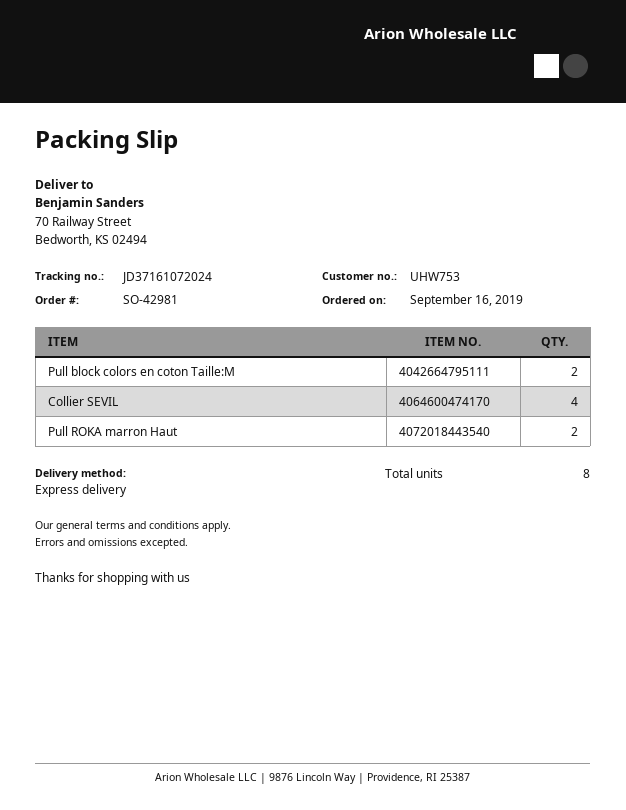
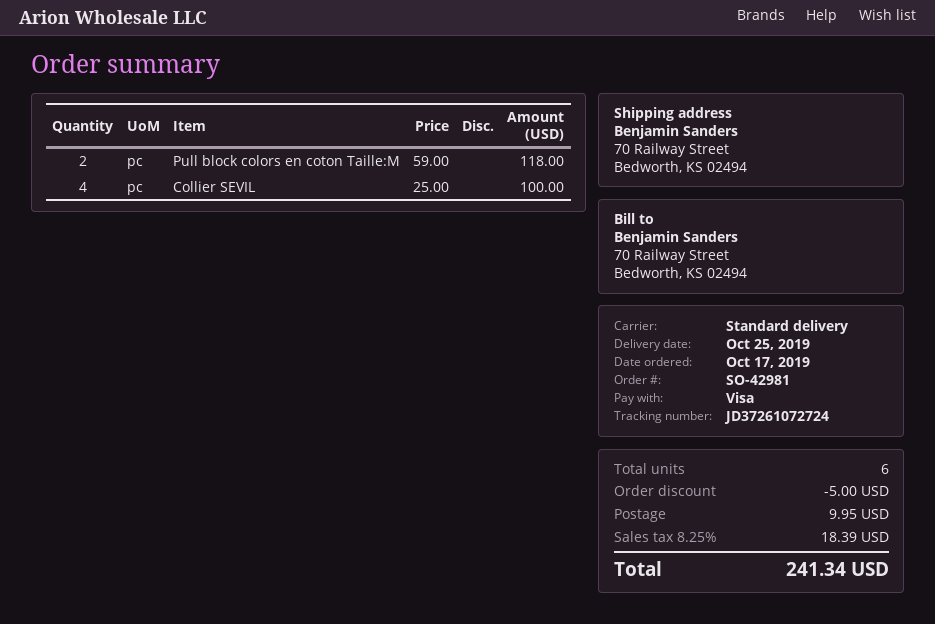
order date: 2019-09-16 -> 2019-10-17
shipping method: express -> standard
tracking number: JD37161072024 -> JD37261072724
Pull ROKA marron Haut: 2 -> none
total quantity: 8 -> 6

